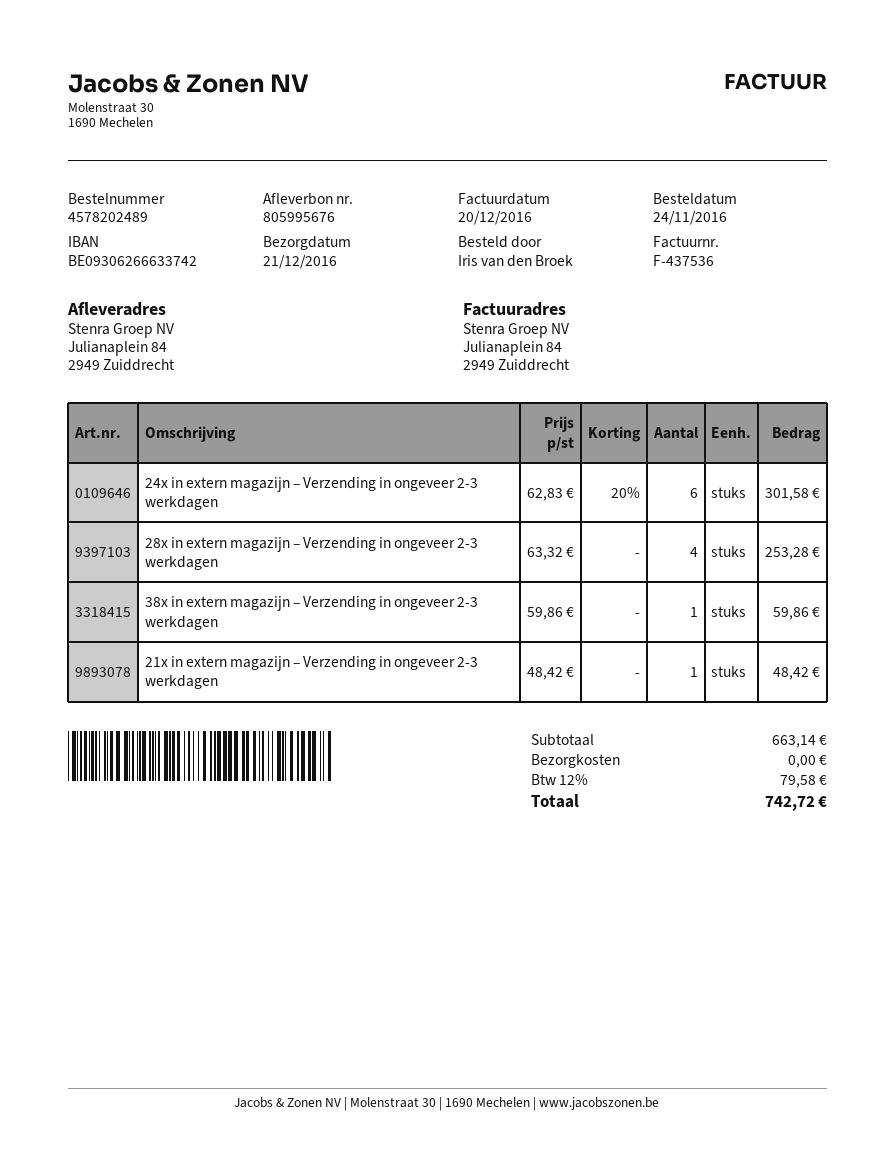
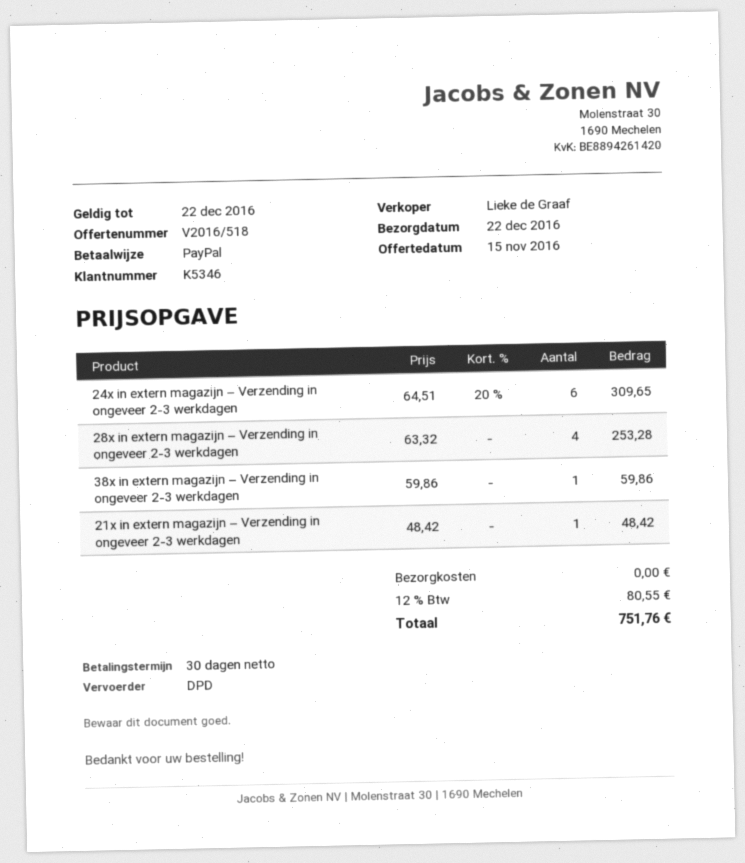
delivery date: 2016-12-21 -> 2016-12-22
24x in extern magazijn – Verzending in ongeveer 2-3 werkdagen: 6 x 62.83 - 20% = 301.58 -> 6 x 64.51 - 20% = 309.65
tax: 12% = 79.58 -> 12% = 80.55
total: 742.72 -> 751.76

